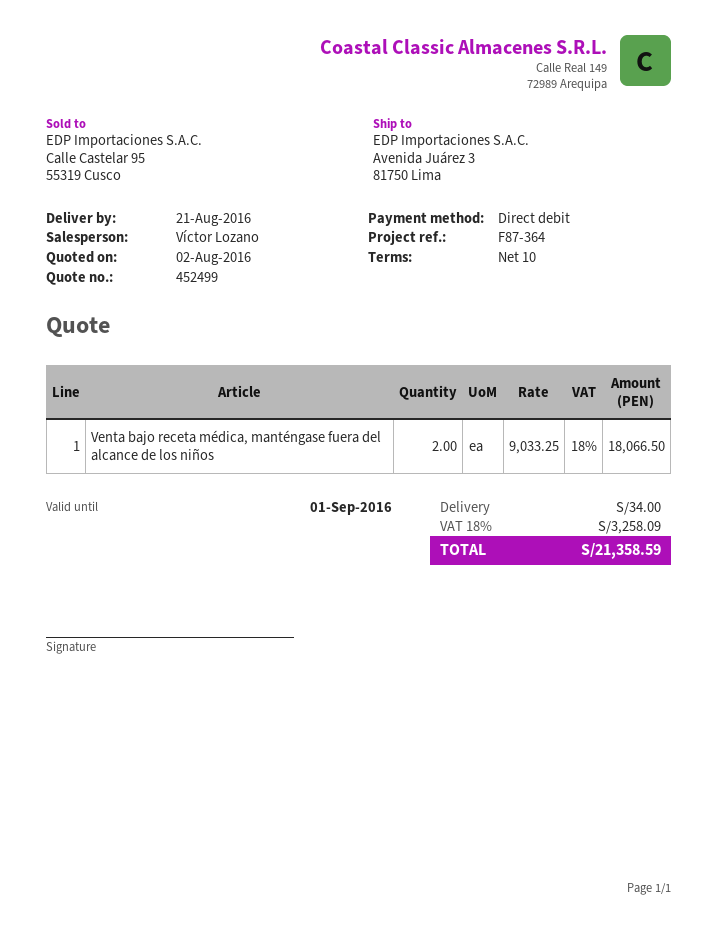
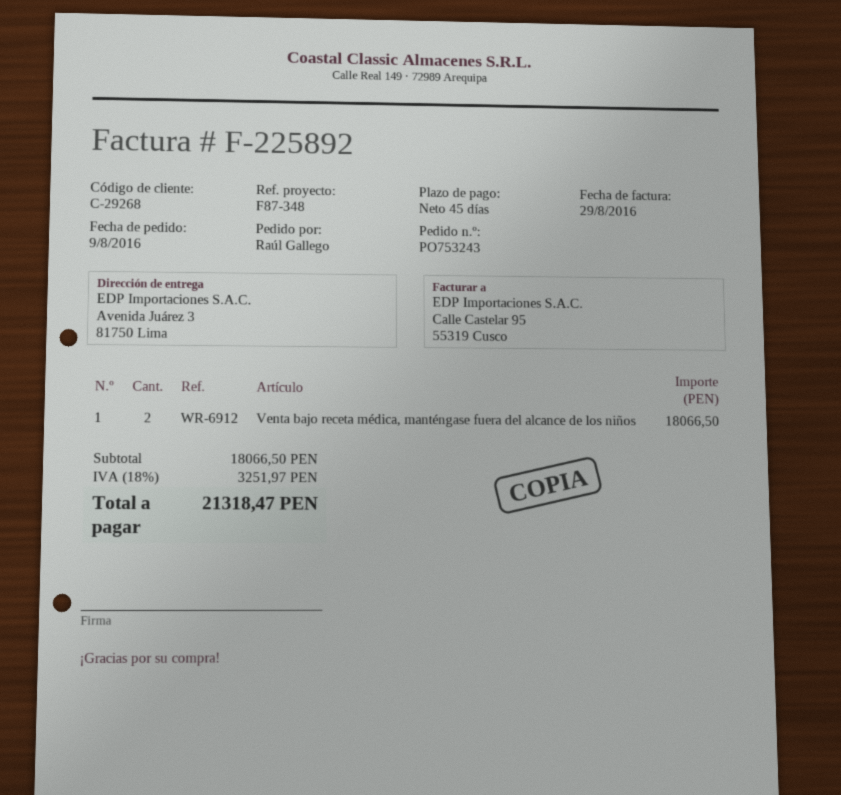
payment terms: 10 days -> 45 days
reference: F87-364 -> F87-348
shipping: 34.00 -> none
tax: 18% = 3258.09 -> 18% = 3251.97
total: 21358.59 -> 21318.47

